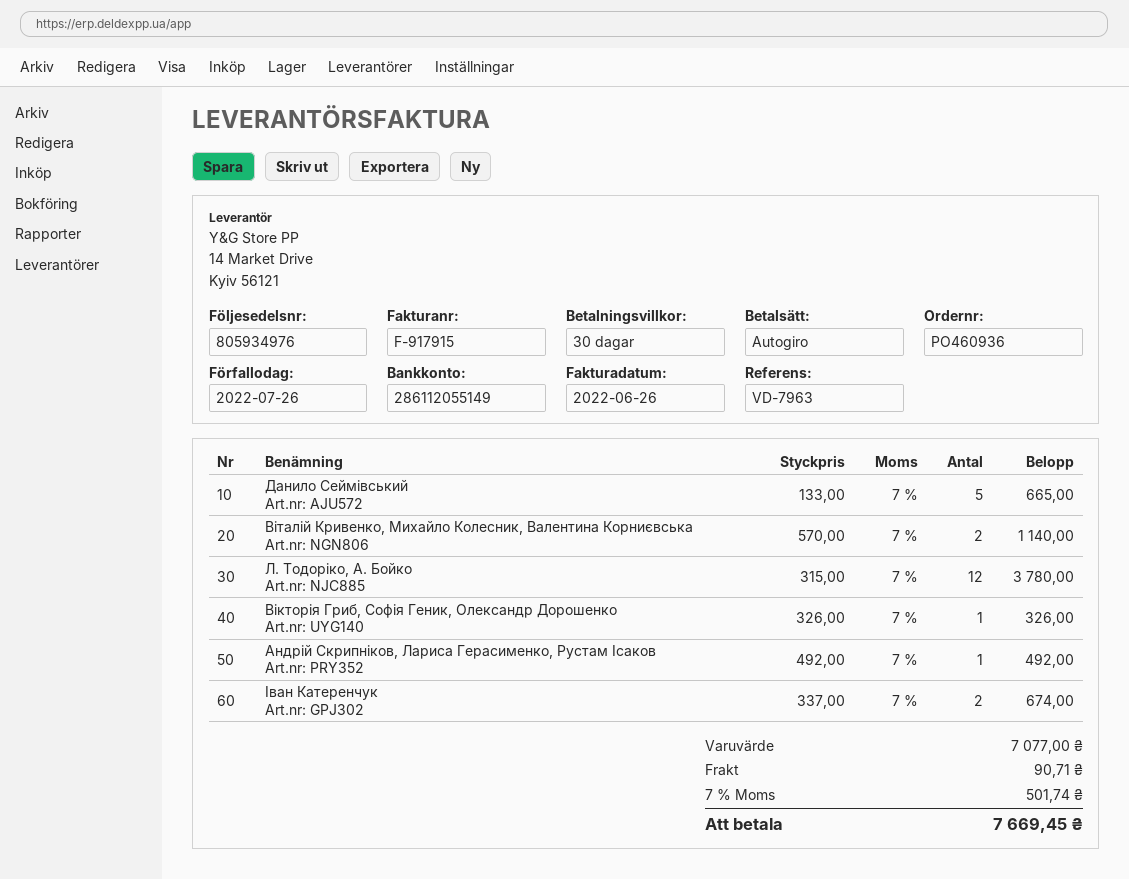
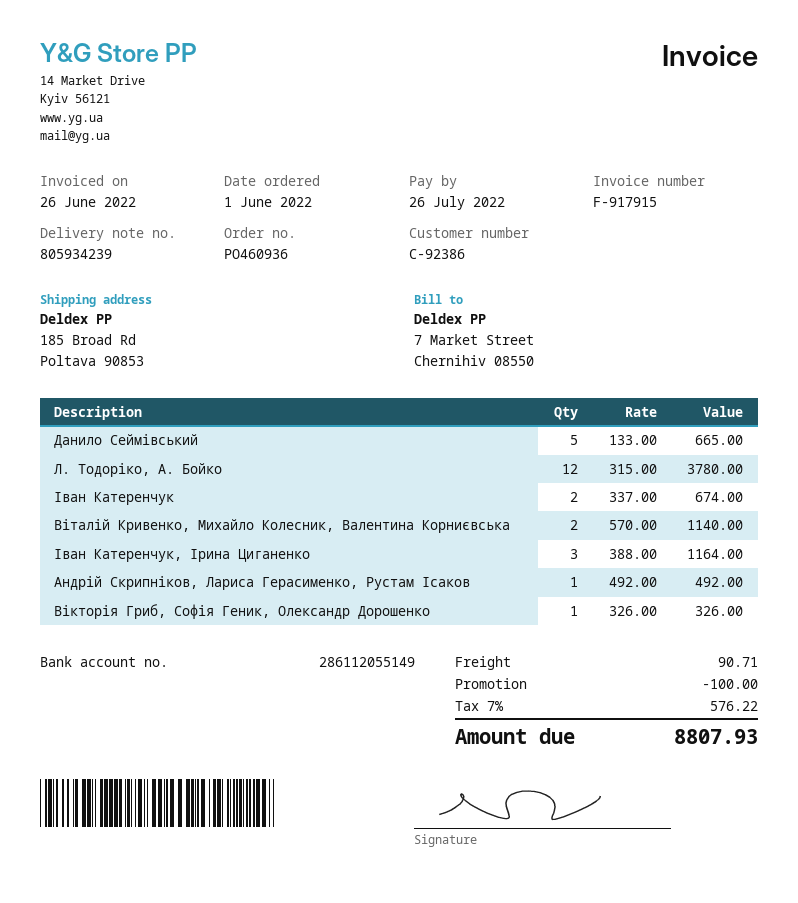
delivery note number: 805934976 -> 805934239
Іван Катеренчук, Ірина Циганенко: none -> 3 x 388.00 = 1164.00
discount: none -> 100.00
tax: 7% = 501.74 -> 7% = 576.22
total: 7669.45 -> 8807.93

